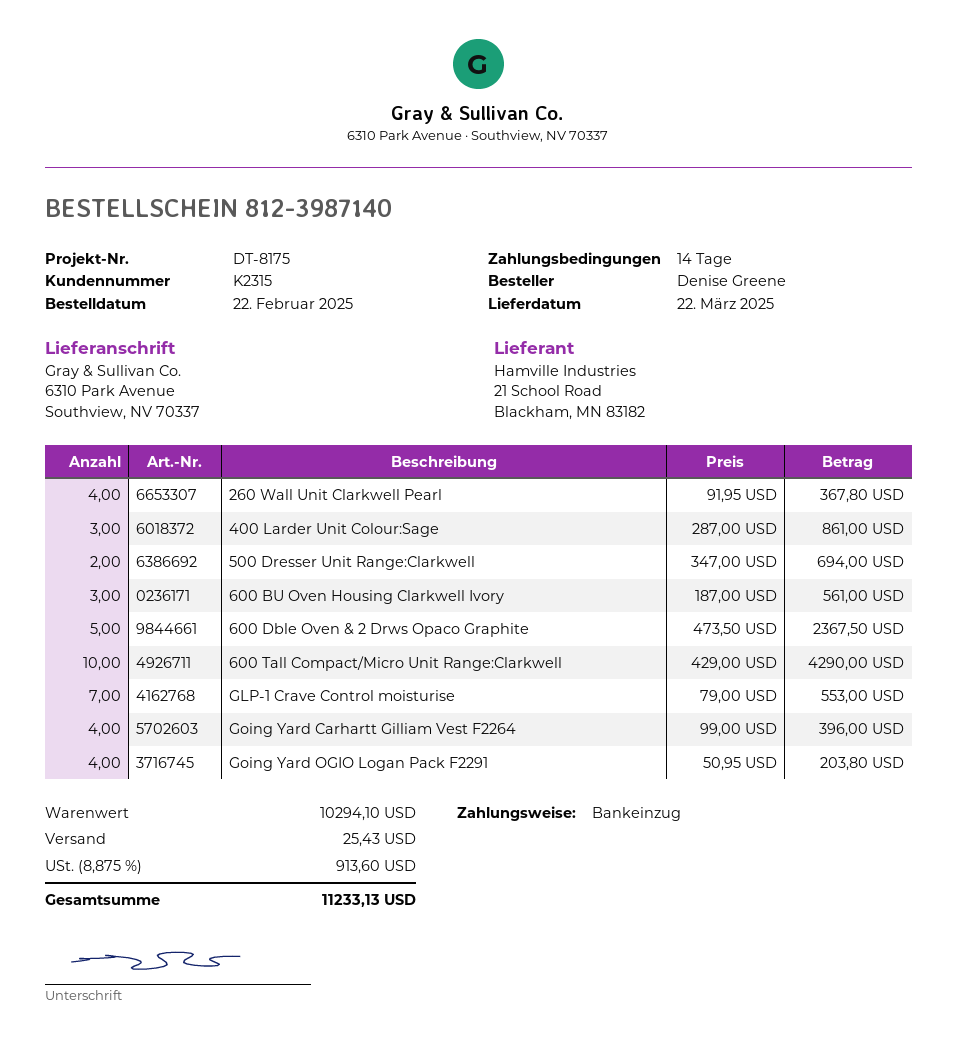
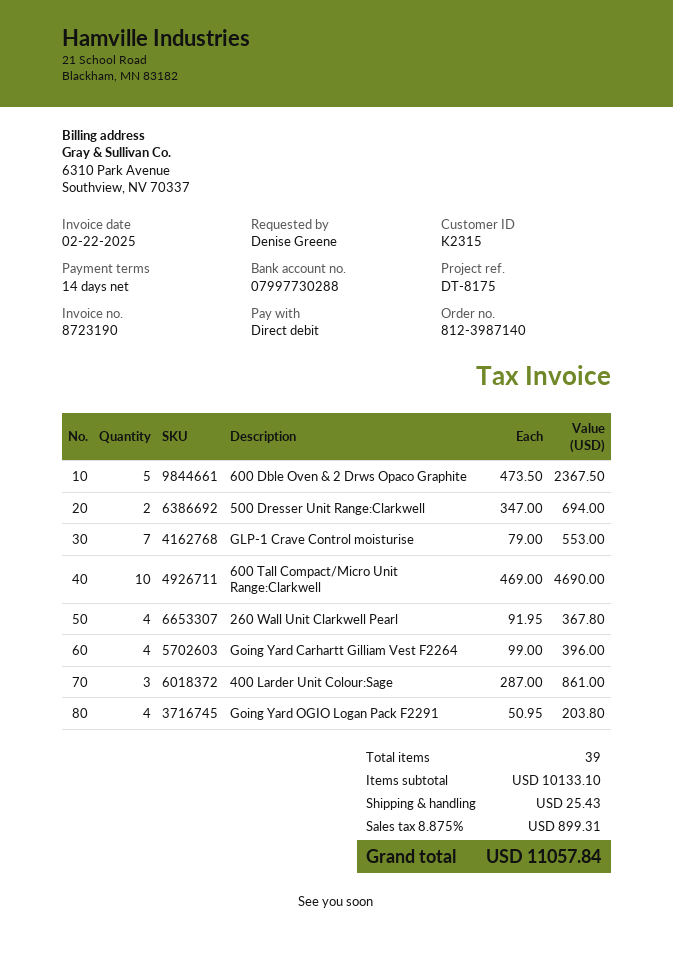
600 BU Oven Housing Clarkwell Ivory: 3 x 187.00 = 561.00 -> none
600 Tall Compact/Micro Unit Range:Clarkwell: 10 x 429.00 = 4290.00 -> 10 x 469.00 = 4690.00
subtotal: 10294.10 -> 10133.10
tax: 8.875% = 913.60 -> 8.875% = 899.31
total: 11233.13 -> 11057.84

